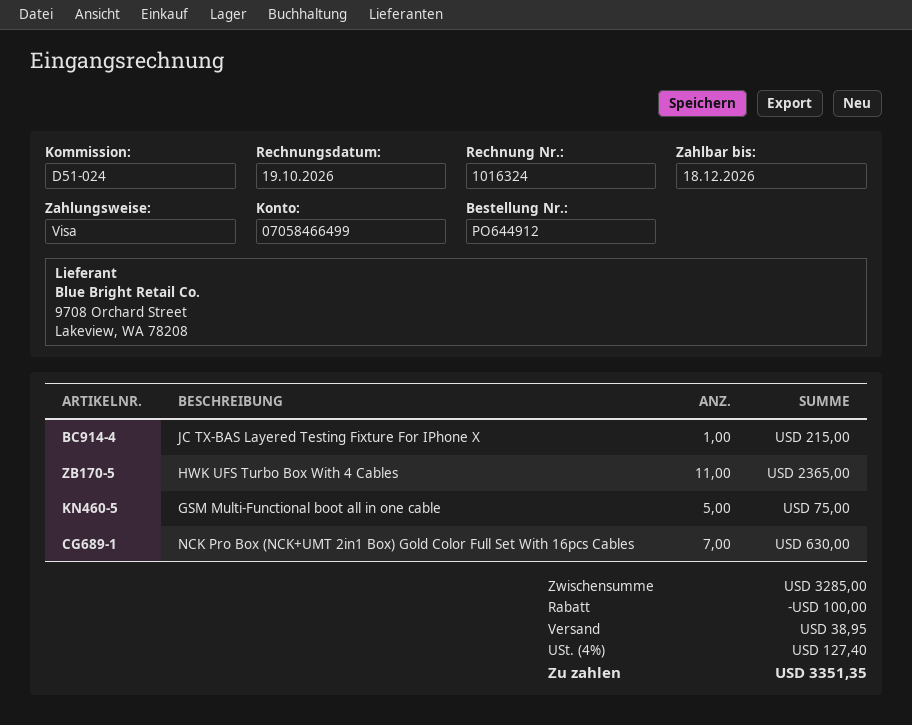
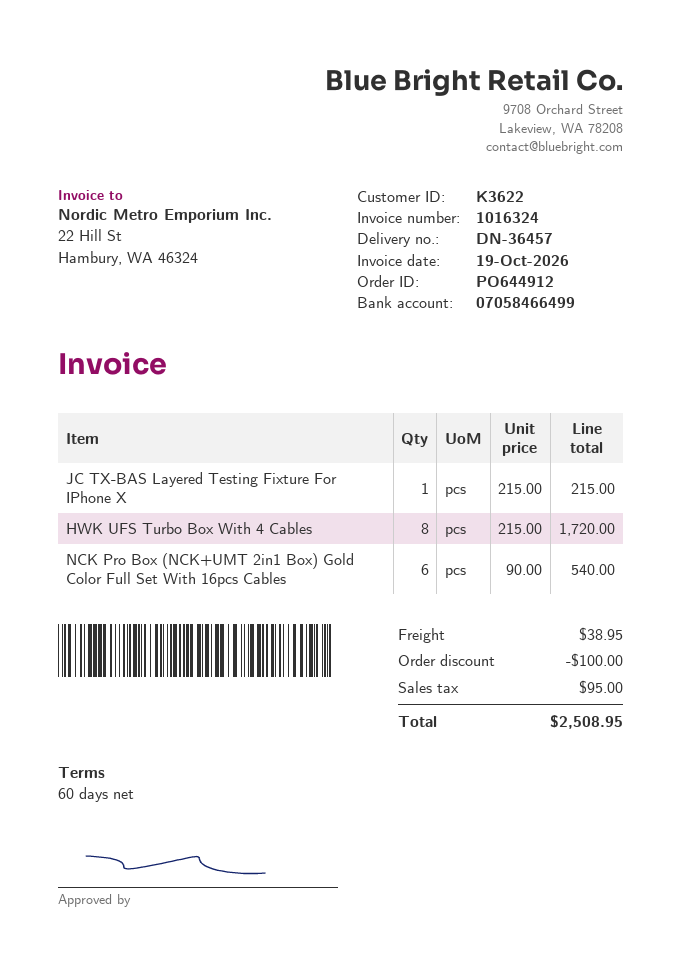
HWK UFS Turbo Box With 4 Cables: 11 for 2365.00 -> 8 for 1720.00
GSM Multi-Functional boot all in one cable: 5 for 75.00 -> none
NCK Pro Box (NCK+UMT 2in1 Box) Gold Color Full Set With 16pcs Cables: 7 for 630.00 -> 6 for 540.00
tax: 127.40 -> 95.00
total: 3351.35 -> 2508.95

